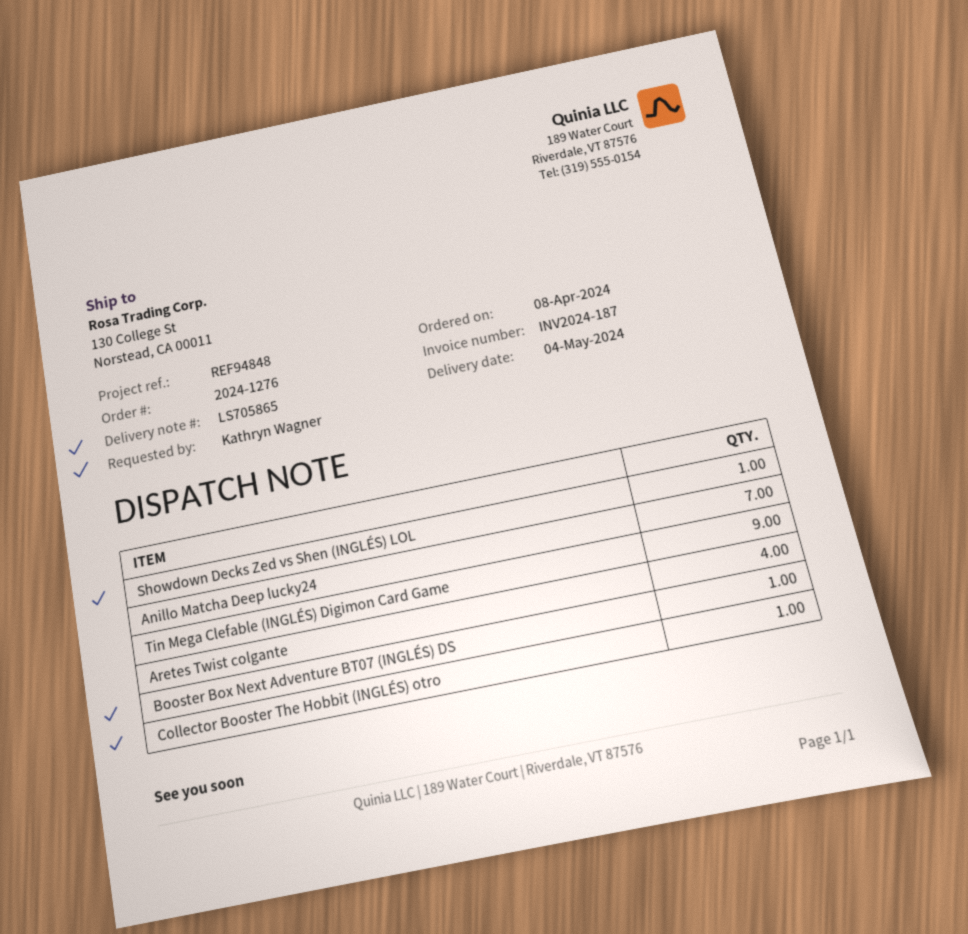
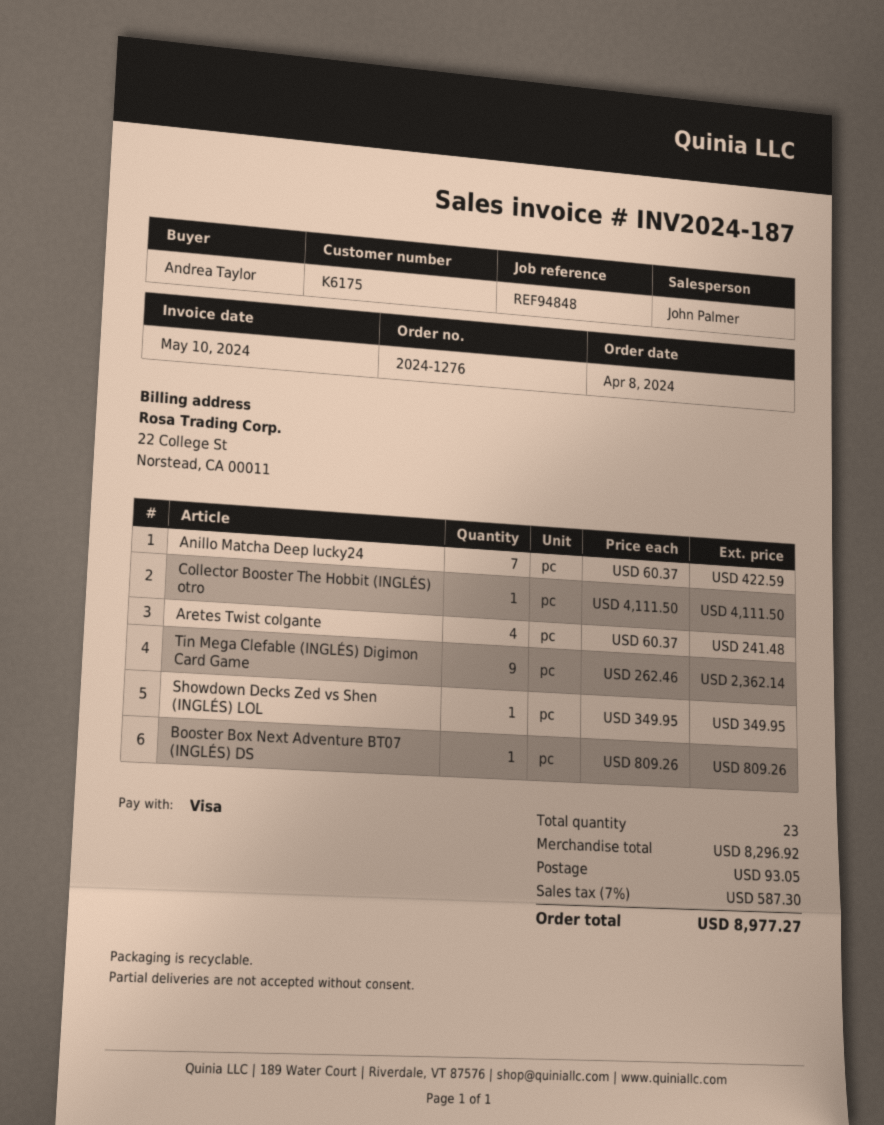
ordered by: Kathryn Wagner -> Andrea Taylor

